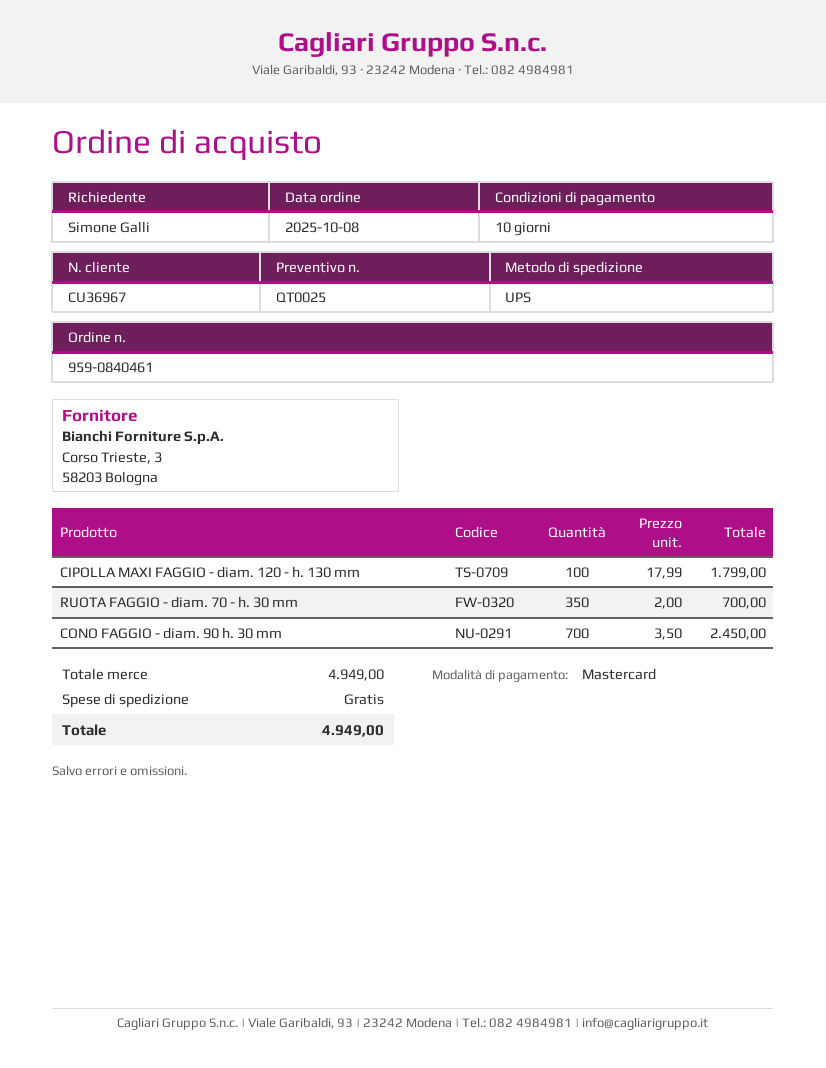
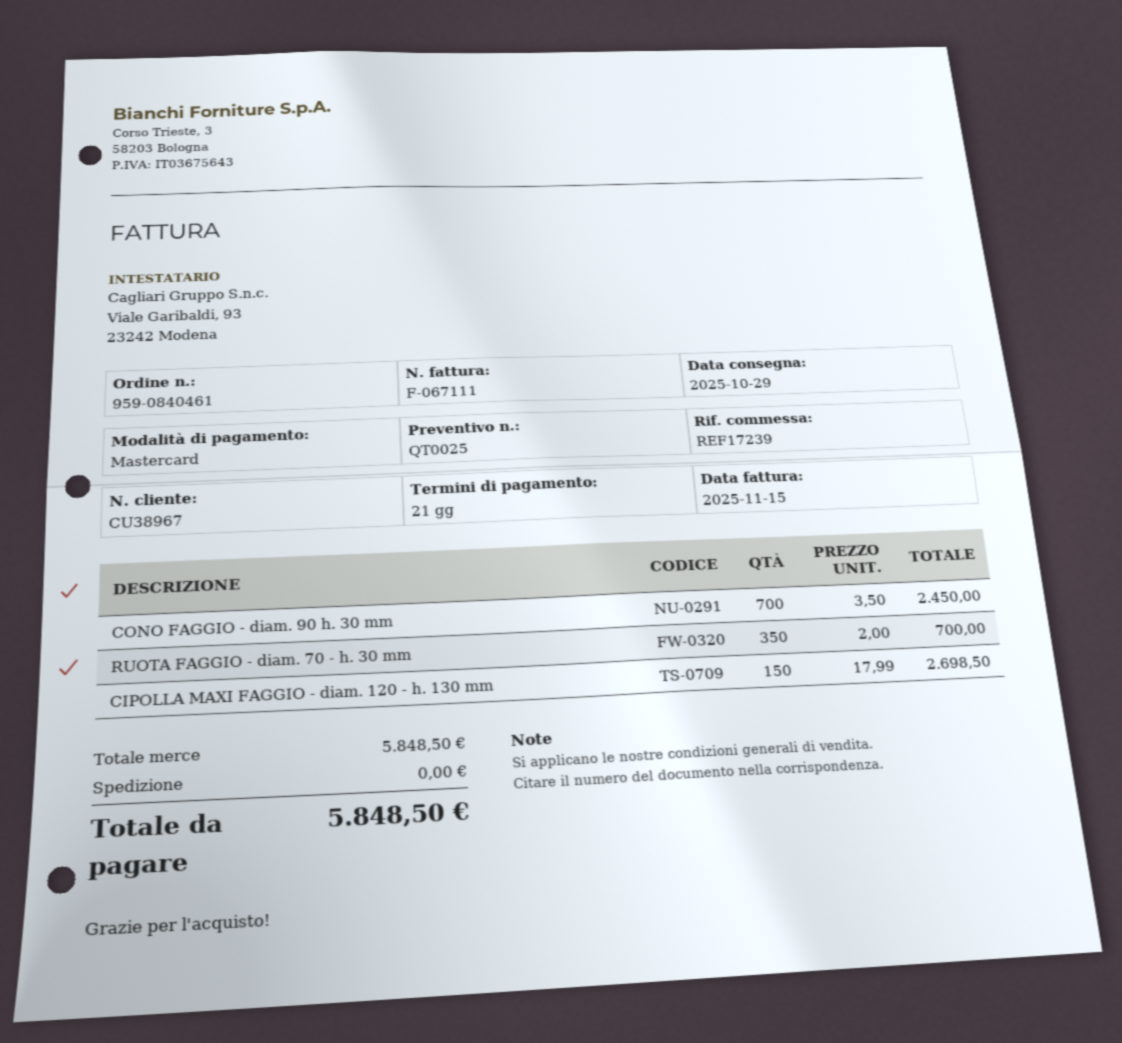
payment terms: 10 days -> 21 days
customer number: CU36967 -> CU38967
CIPOLLA MAXI FAGGIO - diam. 120 - h. 130 mm: 100 x 17.99 = 1799.00 -> 150 x 17.99 = 2698.50
subtotal: 4949.00 -> 5848.50
total: 4949.00 -> 5848.50

